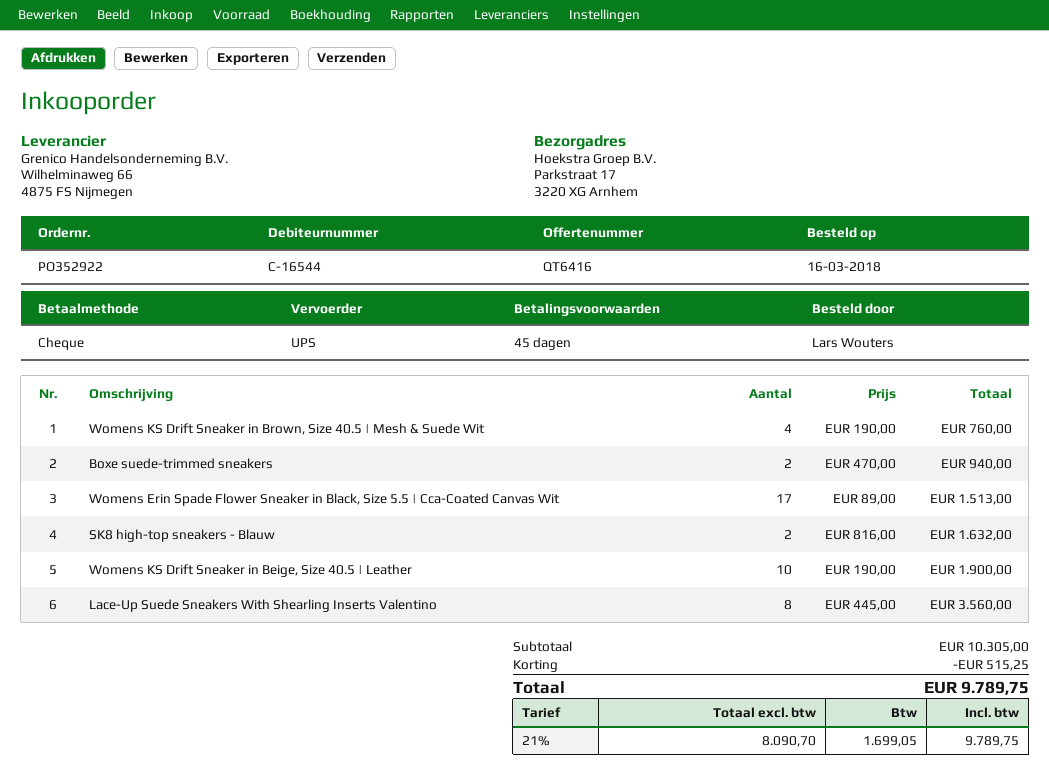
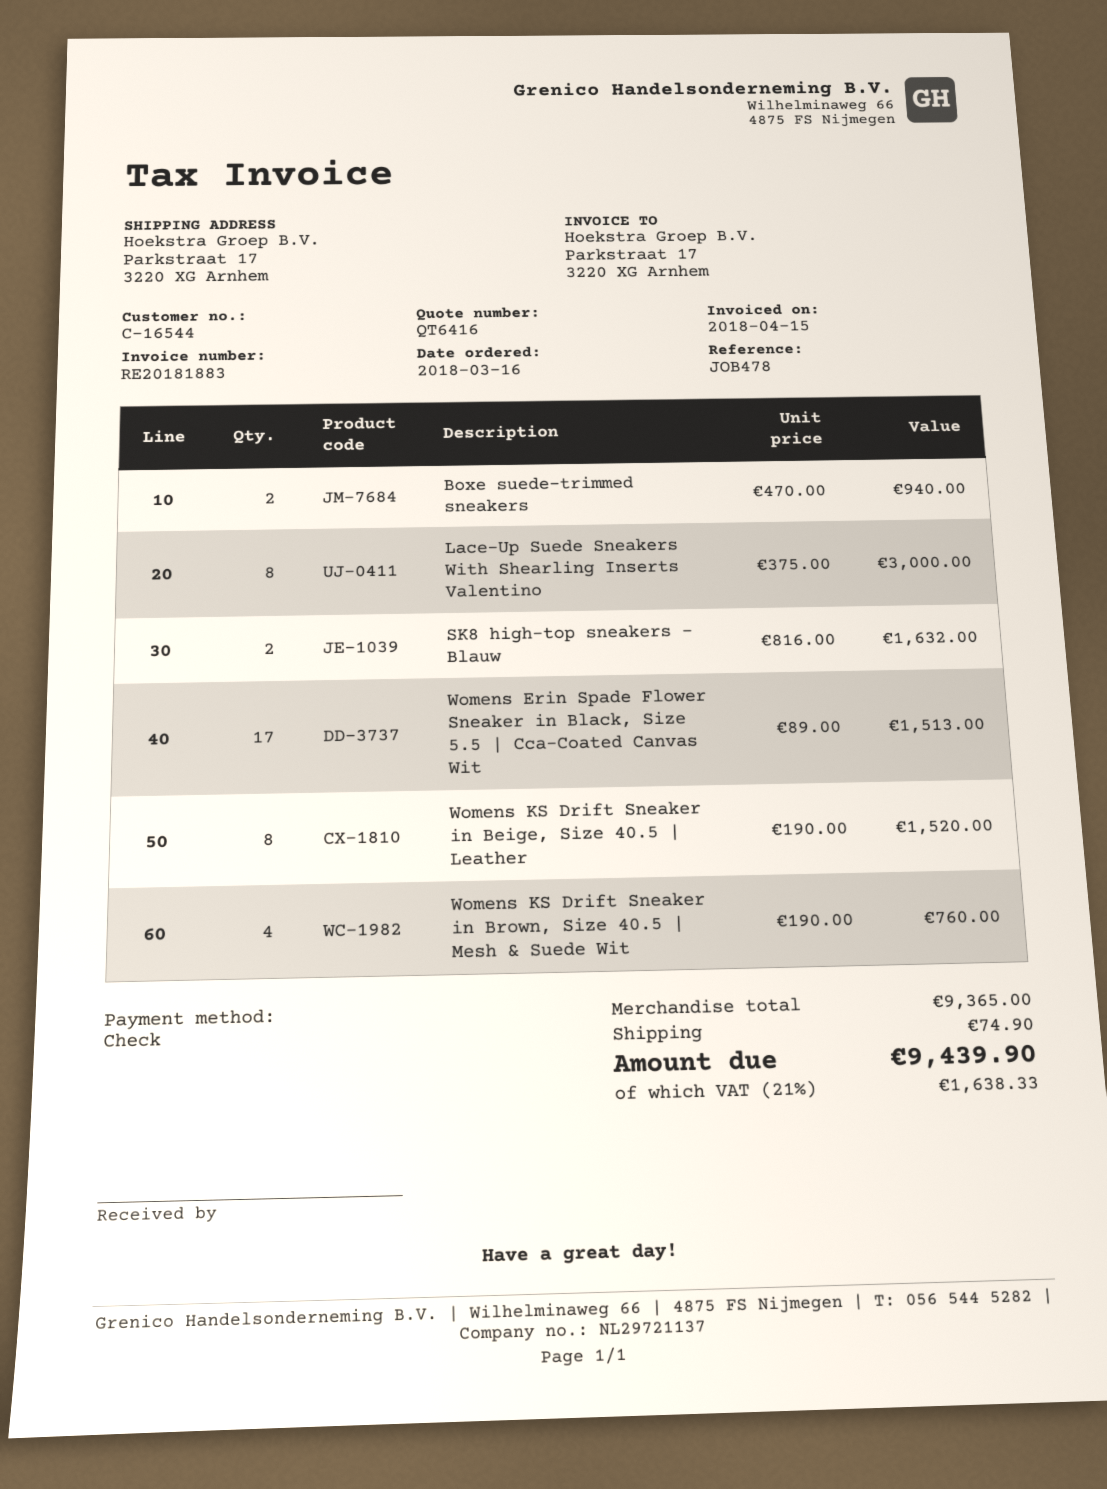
Womens KS Drift Sneaker in Beige, Size 40.5 | Leather: 10 x 190.00 = 1900.00 -> 8 x 190.00 = 1520.00
Lace-Up Suede Sneakers With Shearling Inserts Valentino: 8 x 445.00 = 3560.00 -> 8 x 375.00 = 3000.00
subtotal: 10305.00 -> 9365.00
discount: 515.25 -> none
shipping: none -> 74.90
tax: 21% = 1699.05 -> 21% = 1638.33
total: 9789.75 -> 9439.90

